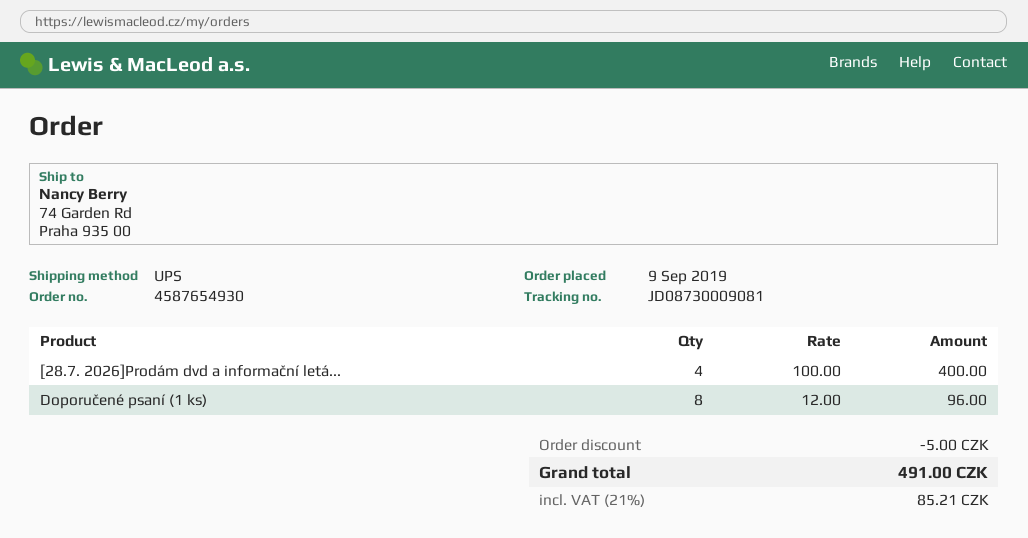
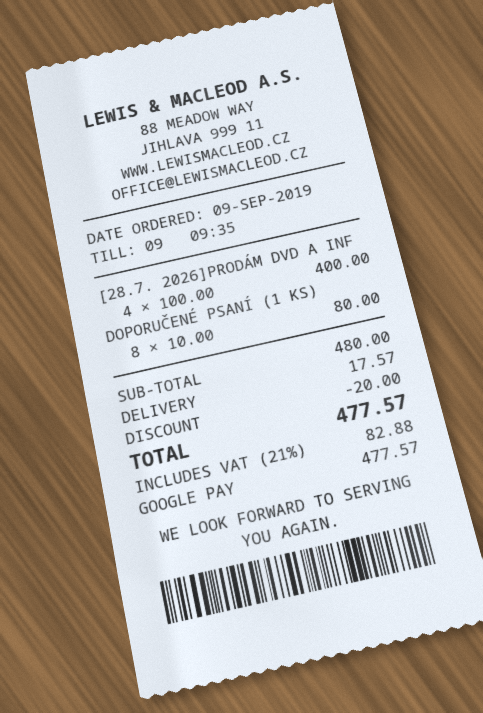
Doporučené psaní (1 ks): 8 x 12.00 = 96.00 -> 8 x 10.00 = 80.00
discount: 5.00 -> 20.00
shipping: none -> 17.57
tax: 21% = 85.21 -> 21% = 82.88
total: 491.00 -> 477.57

